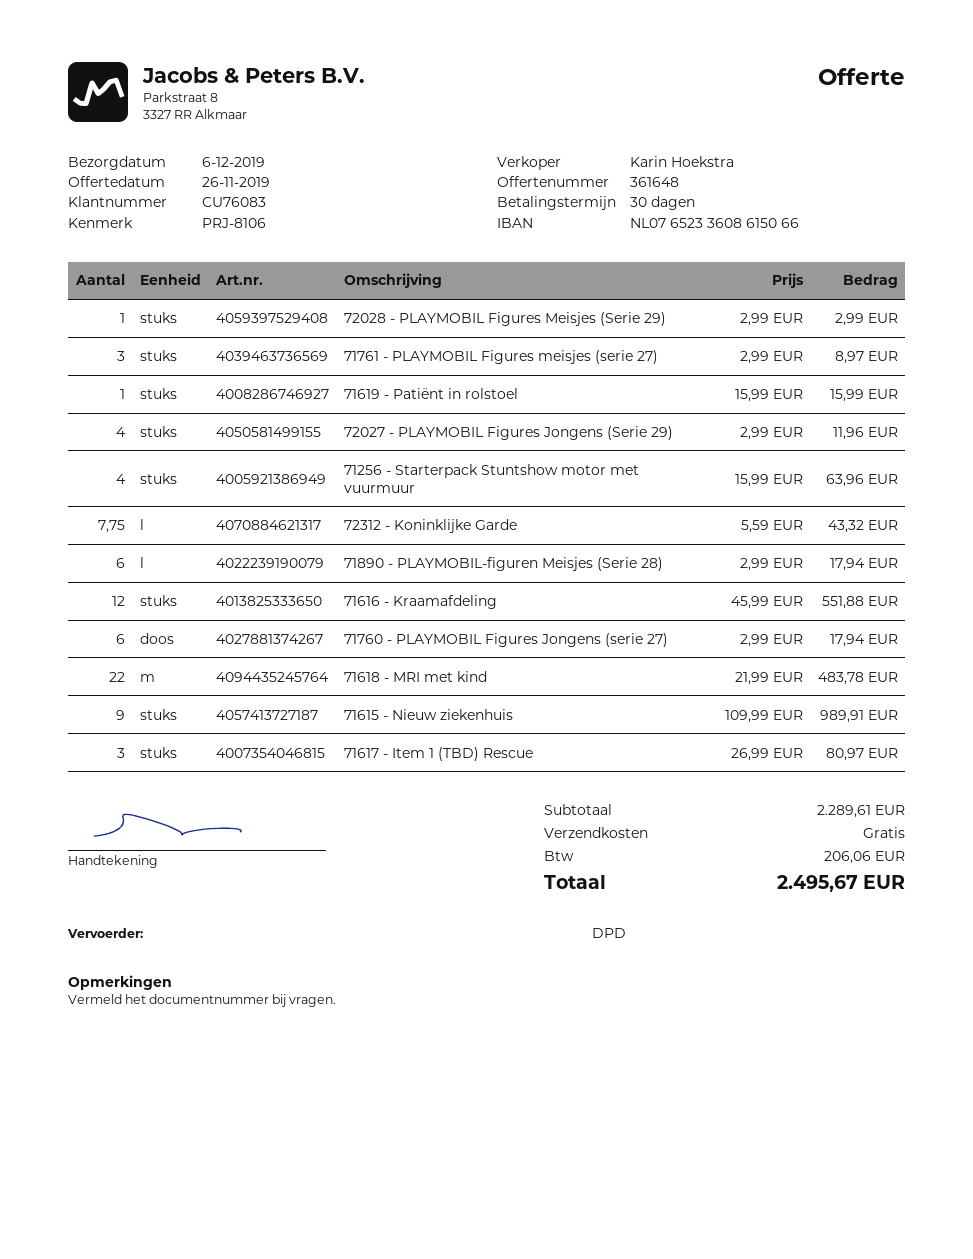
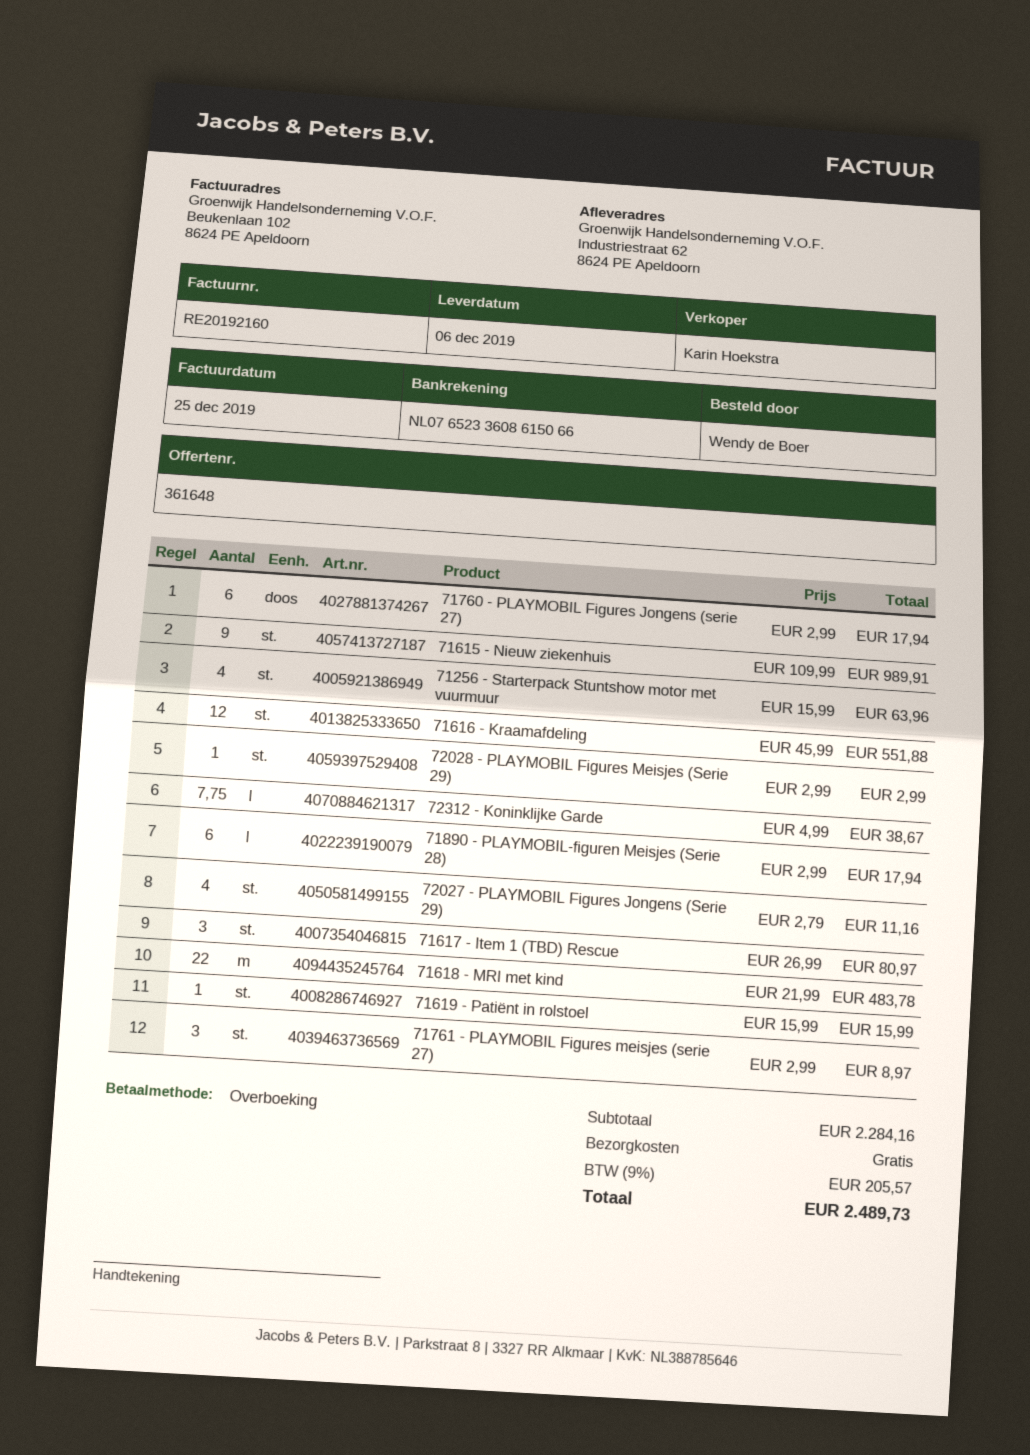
72027 - PLAYMOBIL Figures Jongens (Serie 29): 4 x 2.99 = 11.96 -> 4 x 2.79 = 11.16
72312 - Koninklijke Garde: 7.75 x 5.59 = 43.32 -> 7.75 x 4.99 = 38.67
subtotal: 2289.61 -> 2284.16
tax: 206.06 -> 205.57
total: 2495.67 -> 2489.73

